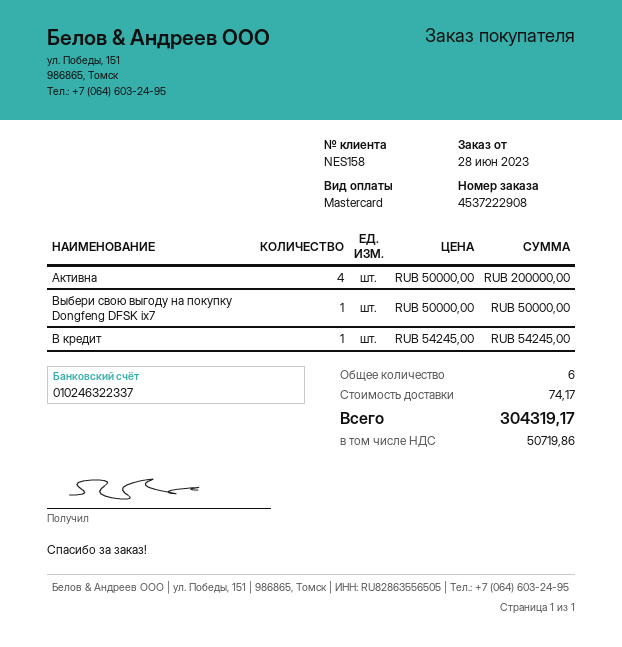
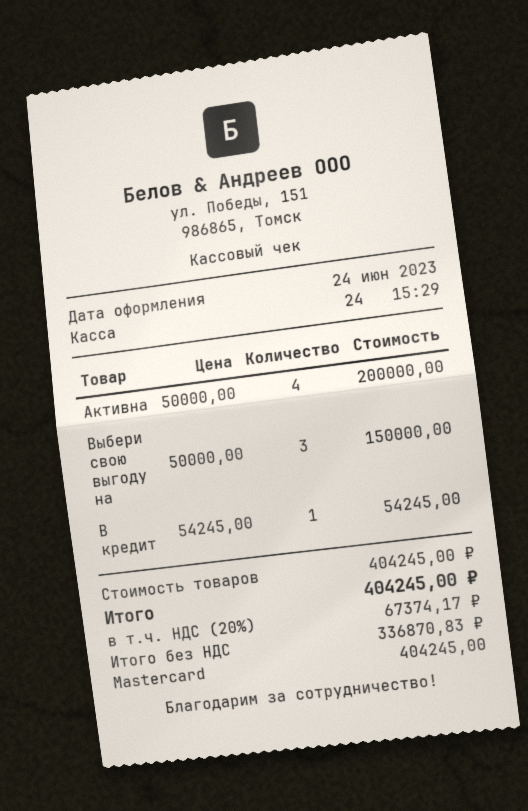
order date: 2023-06-28 -> 2023-06-24
Выбери свою выгоду на покупку Dongfeng DFSK ix7: 1 x 50000.00 = 50000.00 -> 3 x 50000.00 = 150000.00
shipping: 74.17 -> none
tax: 50719.86 -> 67374.17
total: 304319.17 -> 404245.00

